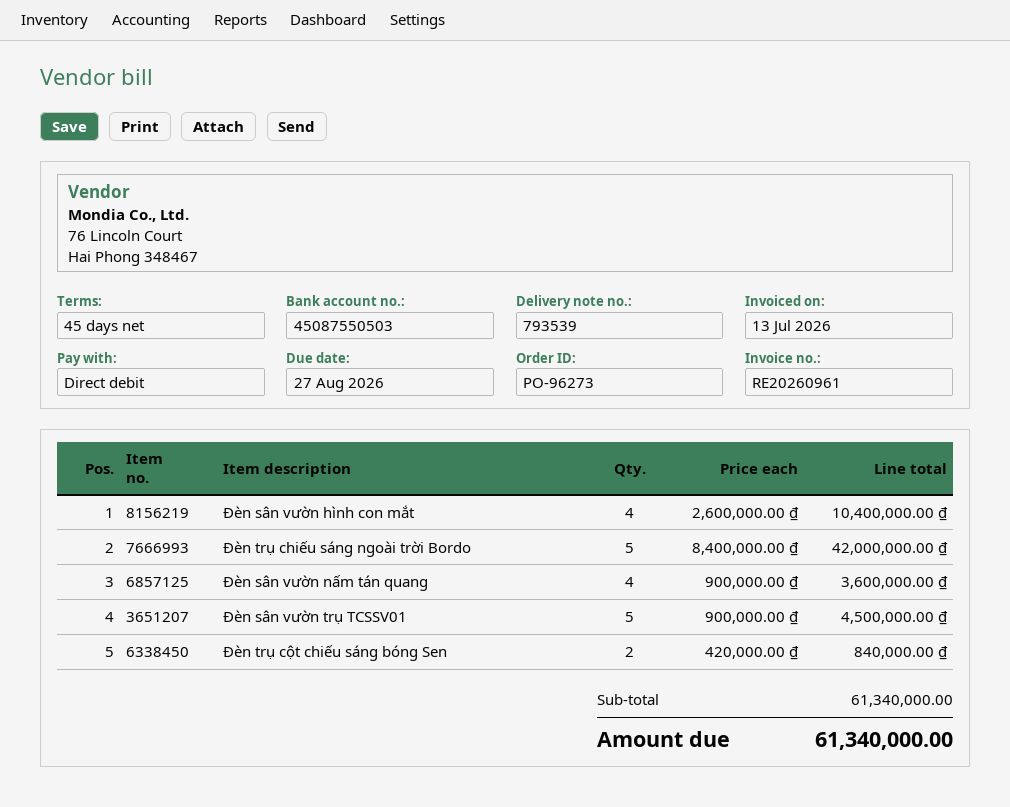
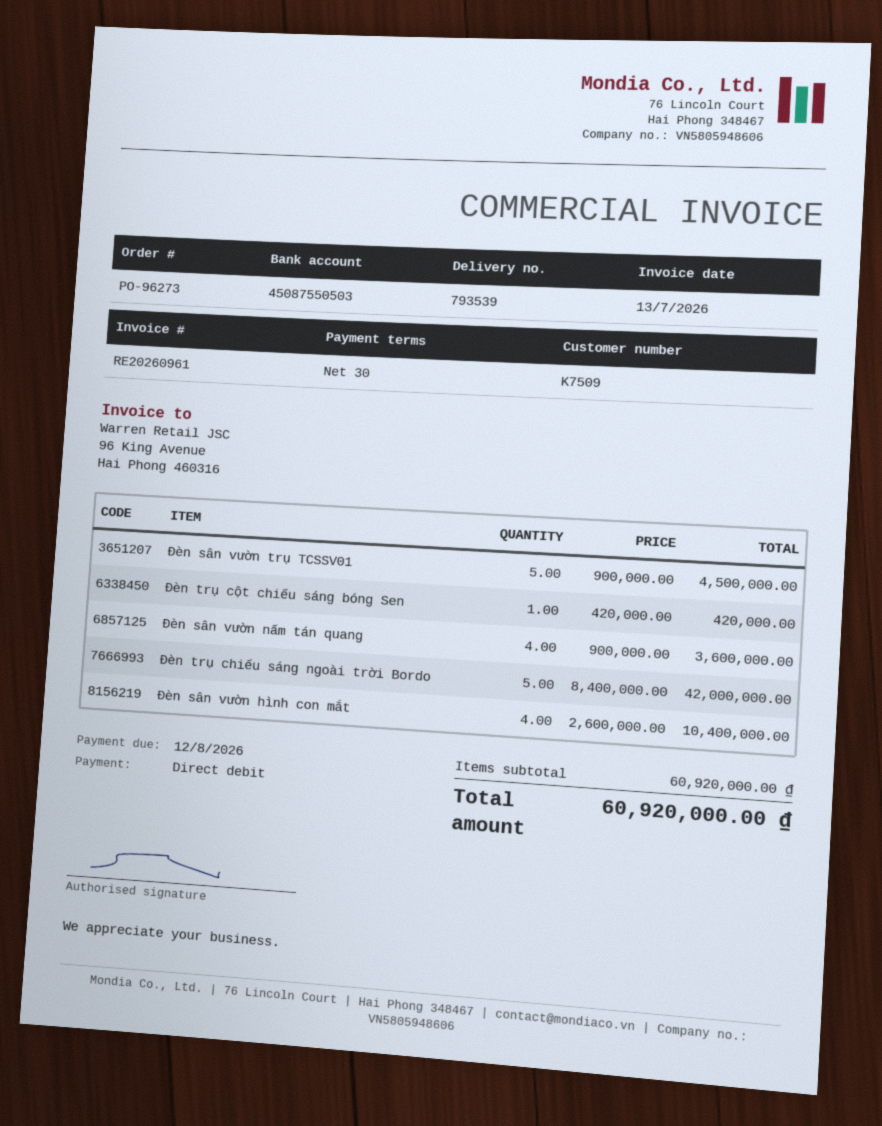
payment terms: 45 days -> 30 days
due date: 2026-08-27 -> 2026-08-12
Đèn trụ cột chiếu sáng bóng Sen: 2 x 420000.00 = 840000.00 -> 1 x 420000.00 = 420000.00
subtotal: 61340000.00 -> 60920000.00
total: 61340000.00 -> 60920000.00

